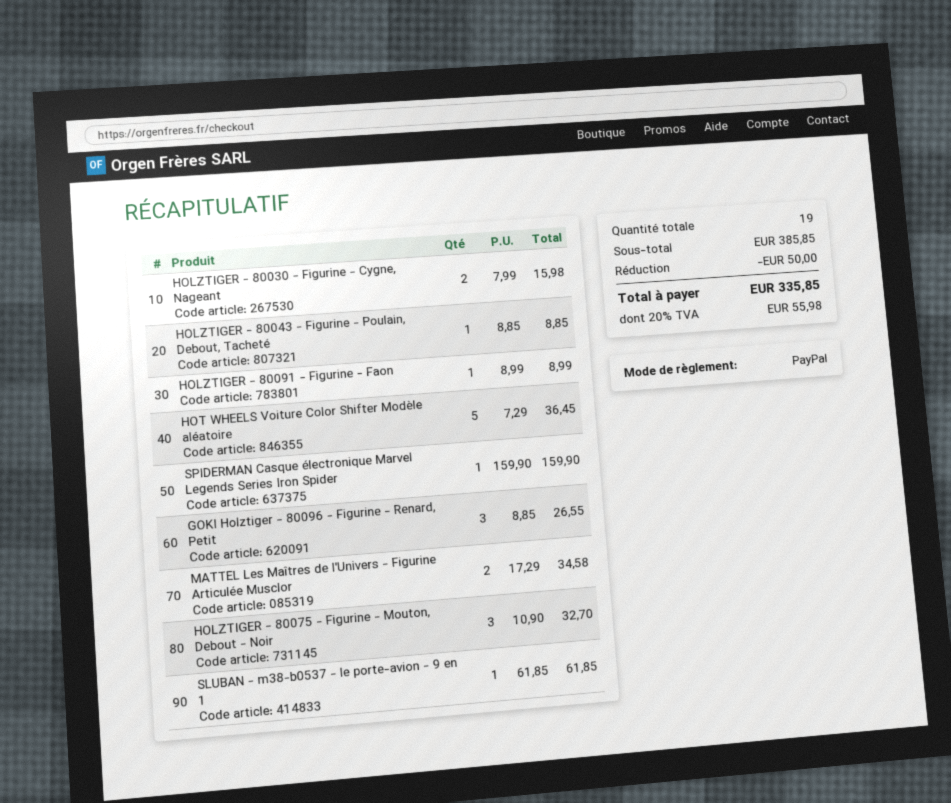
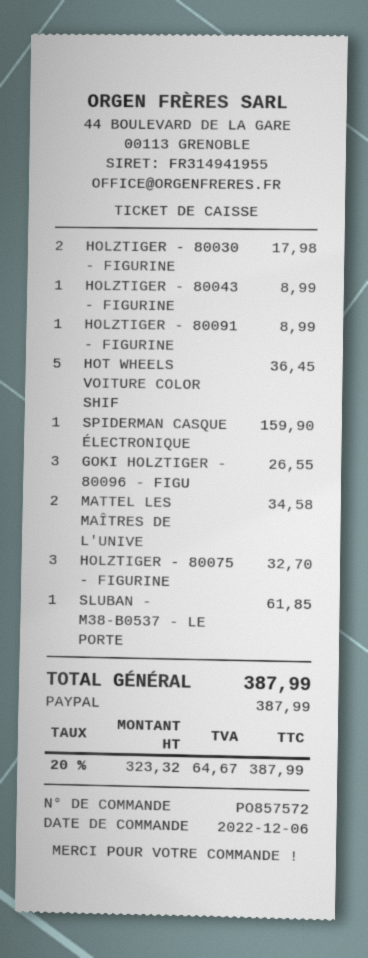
HOLZTIGER - 80030 - Figurine - Cygne, Nageant: 2 for 15.98 -> 2 for 17.98
HOLZTIGER - 80043 - Figurine - Poulain, Debout, Tacheté: 1 for 8.85 -> 1 for 8.99
discount: 50.00 -> none
tax: 20% = 55.98 -> 20% = 64.67
total: 335.85 -> 387.99

